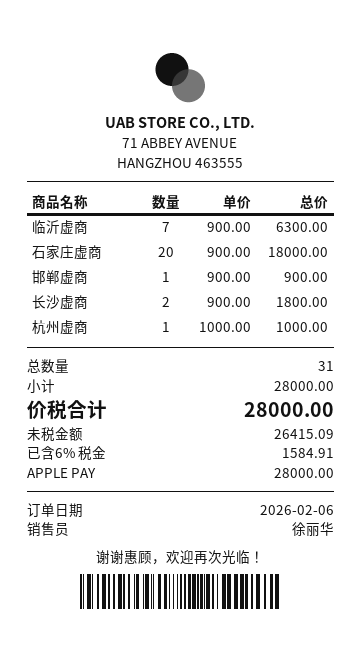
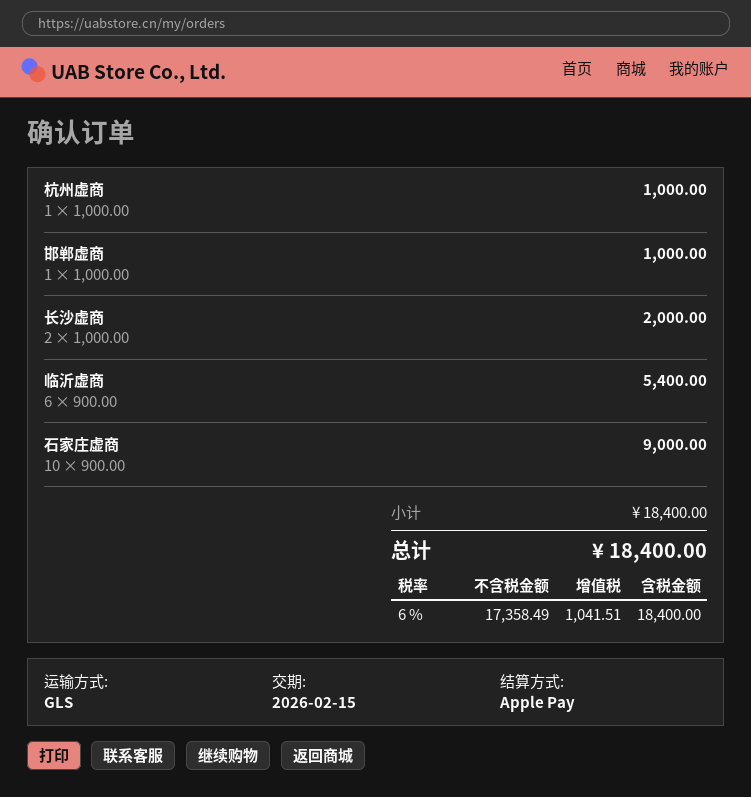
临沂虚商: 7 x 900.00 = 6300.00 -> 6 x 900.00 = 5400.00
石家庄虚商: 20 x 900.00 = 18000.00 -> 10 x 900.00 = 9000.00
邯郸虚商: 1 x 900.00 = 900.00 -> 1 x 1000.00 = 1000.00
长沙虚商: 2 x 900.00 = 1800.00 -> 2 x 1000.00 = 2000.00
subtotal: 28000.00 -> 18400.00
net: 26415.09 -> 17358.49
tax: 6% = 1584.91 -> 6% = 1041.51
total: 28000.00 -> 18400.00

